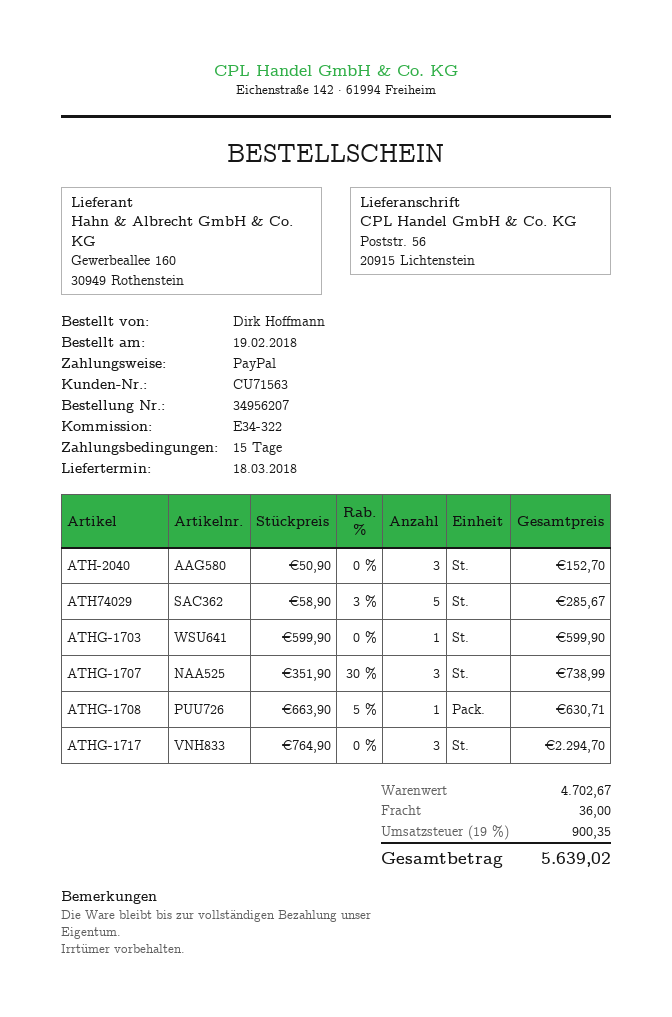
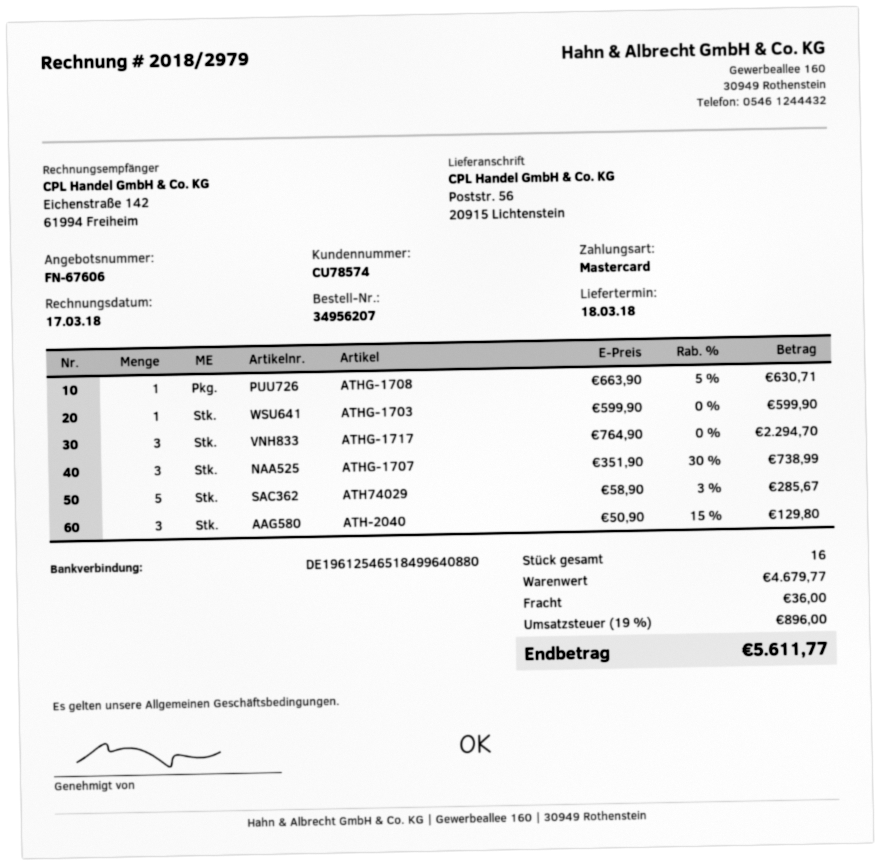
customer number: CU71563 -> CU78574
payment method: PayPal -> Mastercard
ATH-2040: 3 x 50.90 = 152.70 -> 3 x 50.90 - 15% = 129.80
subtotal: 4702.67 -> 4679.77
tax: 19% = 900.35 -> 19% = 896.00
total: 5639.02 -> 5611.77

